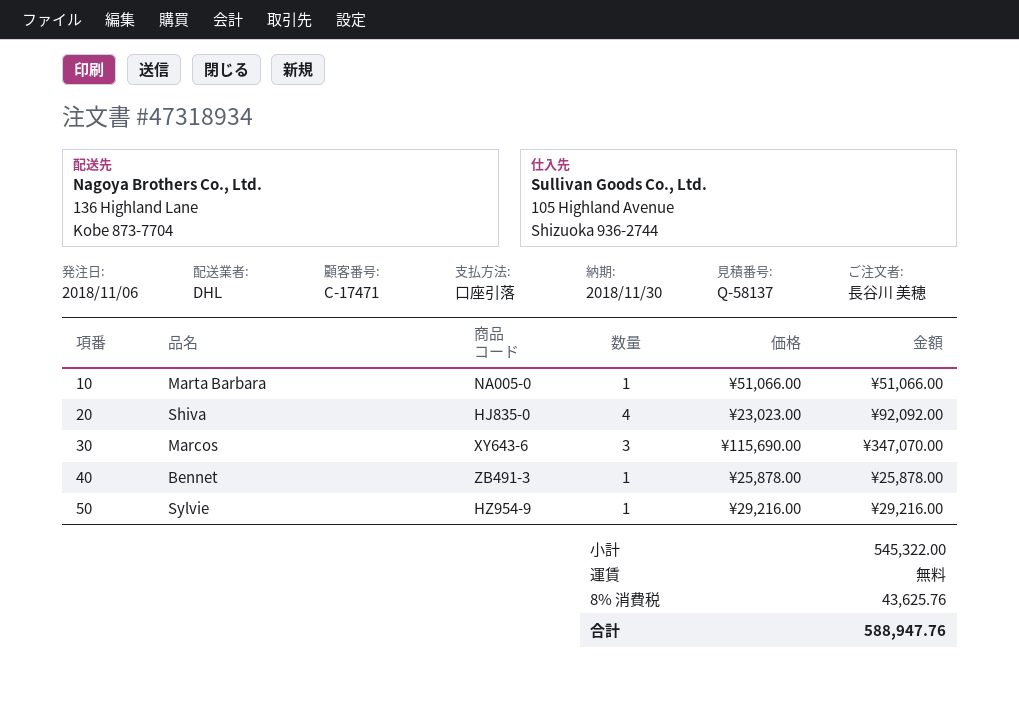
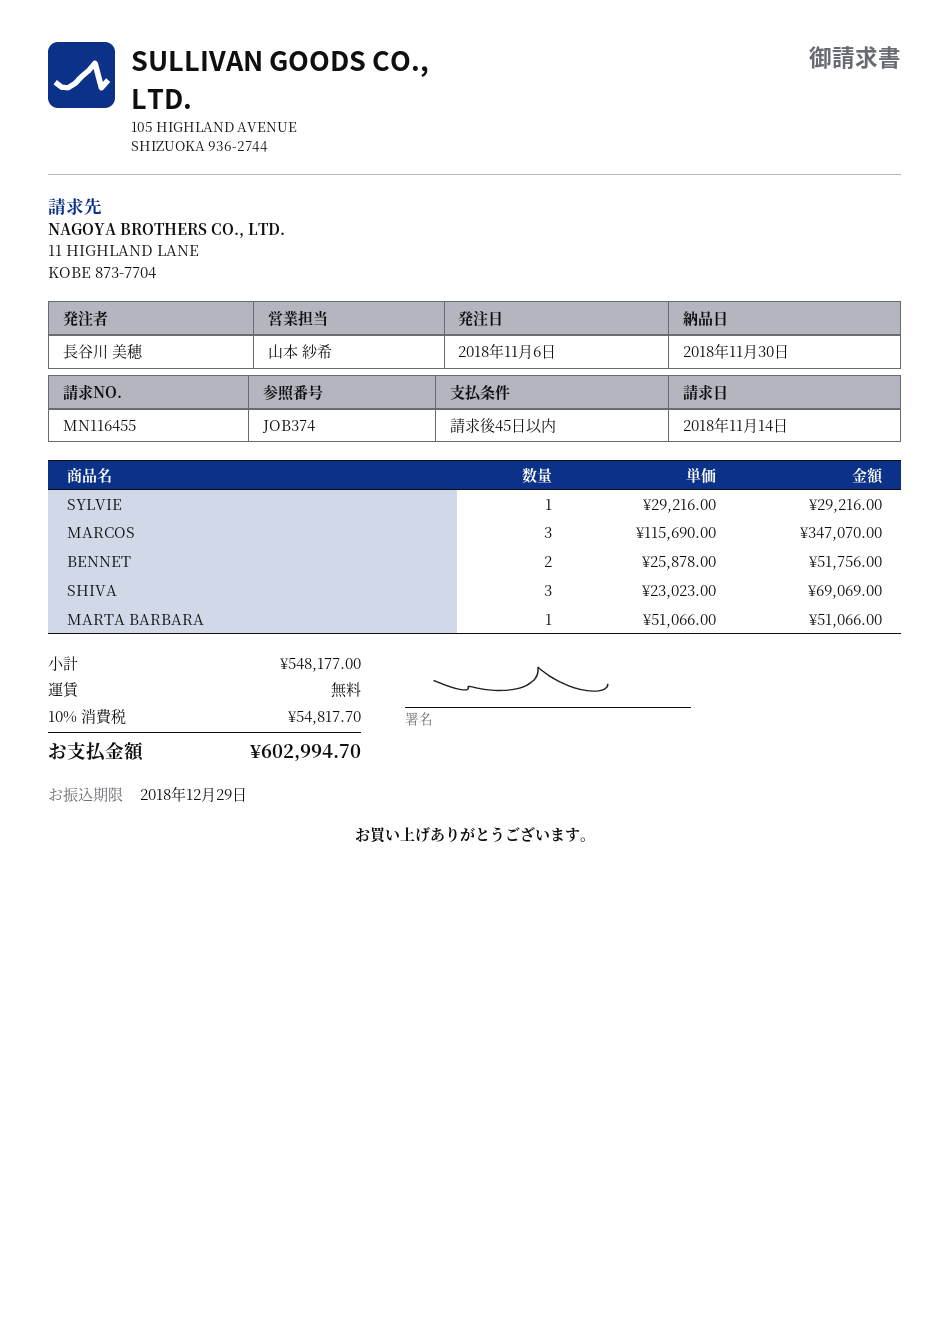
Shiva: 4 x 23023.00 = 92092.00 -> 3 x 23023.00 = 69069.00
Bennet: 1 x 25878.00 = 25878.00 -> 2 x 25878.00 = 51756.00
subtotal: 545322.00 -> 548177.00
tax: 8% = 43625.76 -> 10% = 54817.70
total: 588947.76 -> 602994.70

